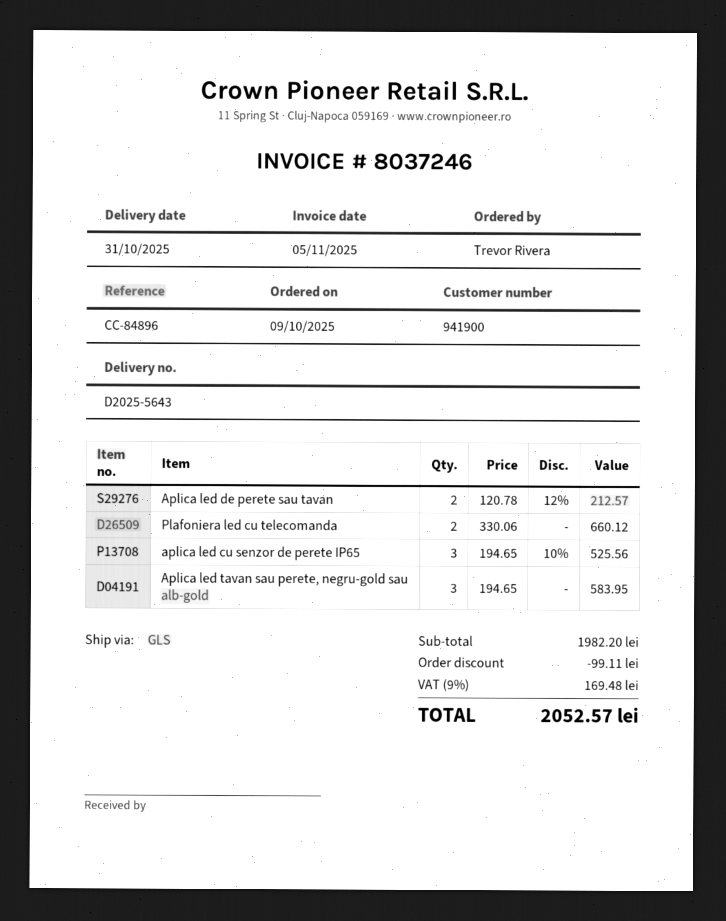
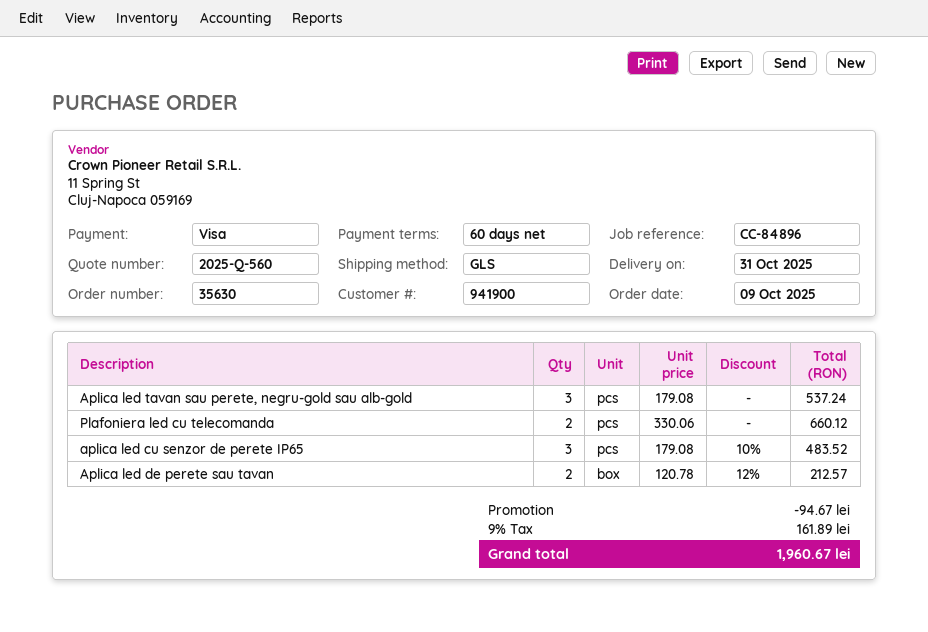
aplica led cu senzor de perete IP65: 3 x 194.65 - 10% = 525.56 -> 3 x 179.08 - 10% = 483.52
Aplica led tavan sau perete, negru-gold sau alb-gold: 3 x 194.65 = 583.95 -> 3 x 179.08 = 537.24
discount: 99.11 -> 94.67
tax: 9% = 169.48 -> 9% = 161.89
total: 2052.57 -> 1960.67

